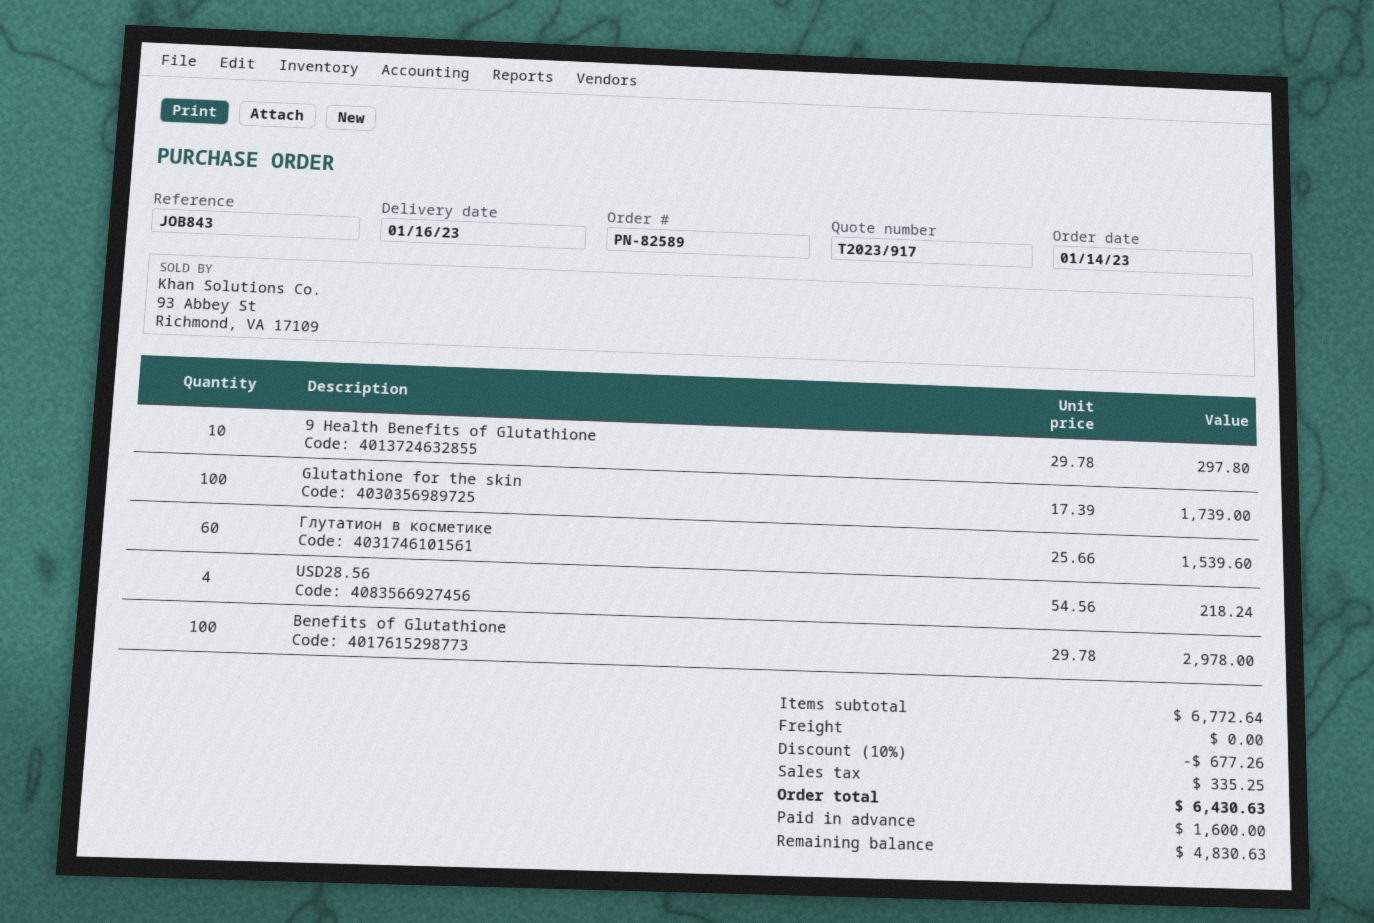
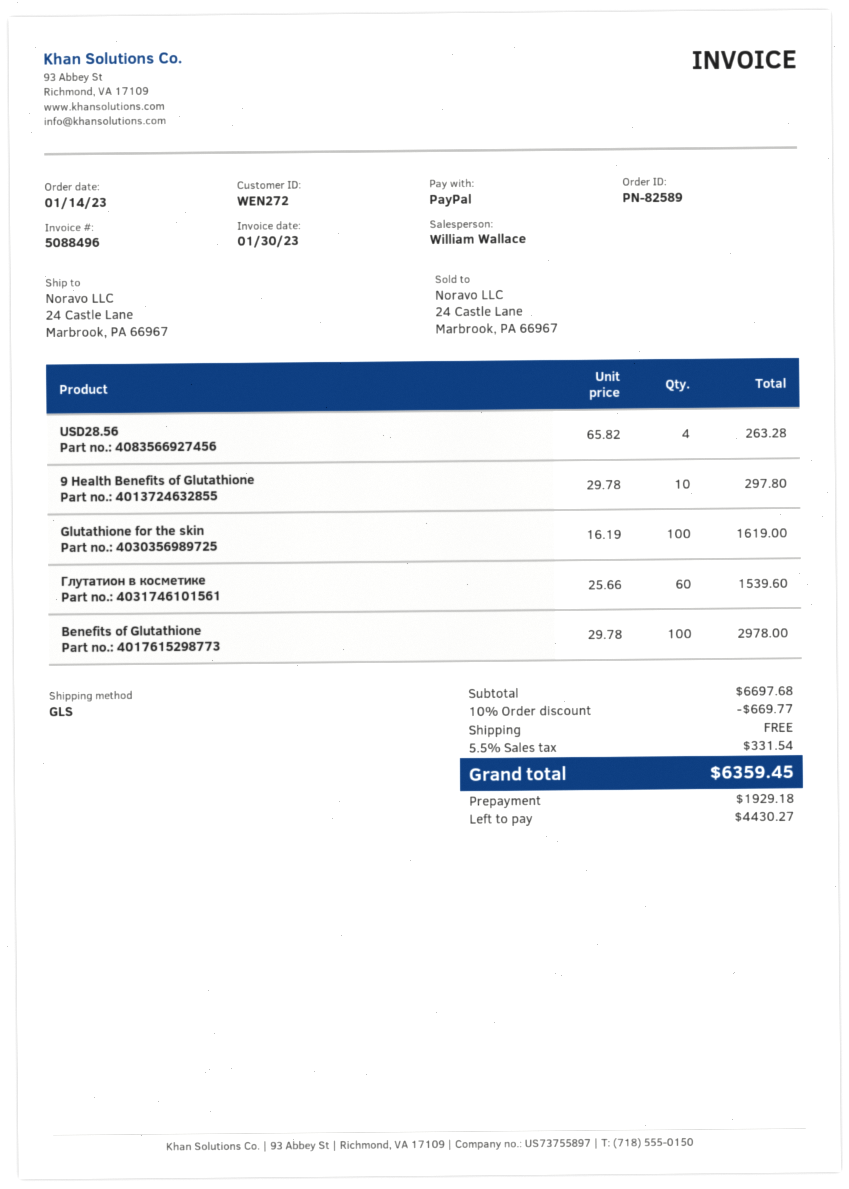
Glutathione for the skin: 100 x 17.39 = 1739.00 -> 100 x 16.19 = 1619.00
USD28.56: 4 x 54.56 = 218.24 -> 4 x 65.82 = 263.28
subtotal: 6772.64 -> 6697.68
discount: 10% = 677.26 -> 10% = 669.77
tax: 335.25 -> 331.54
total: 6430.63 -> 6359.45
deposit: 1600.00 -> 1929.18
balance: 4830.63 -> 4430.27

